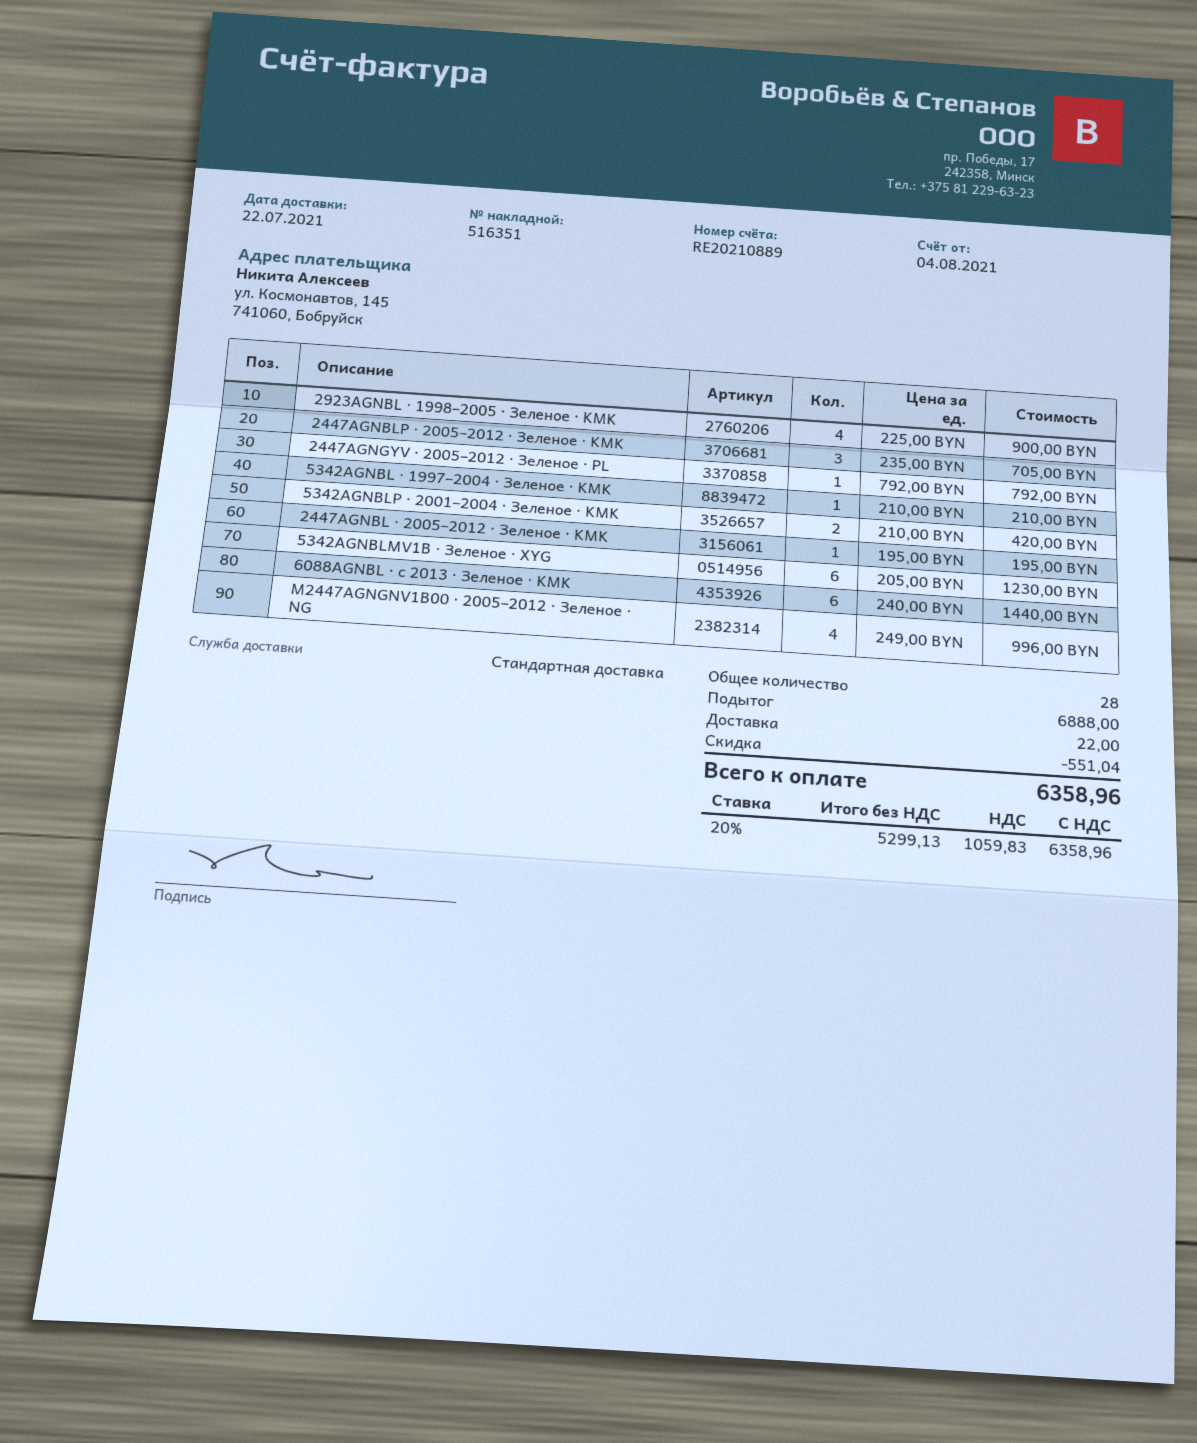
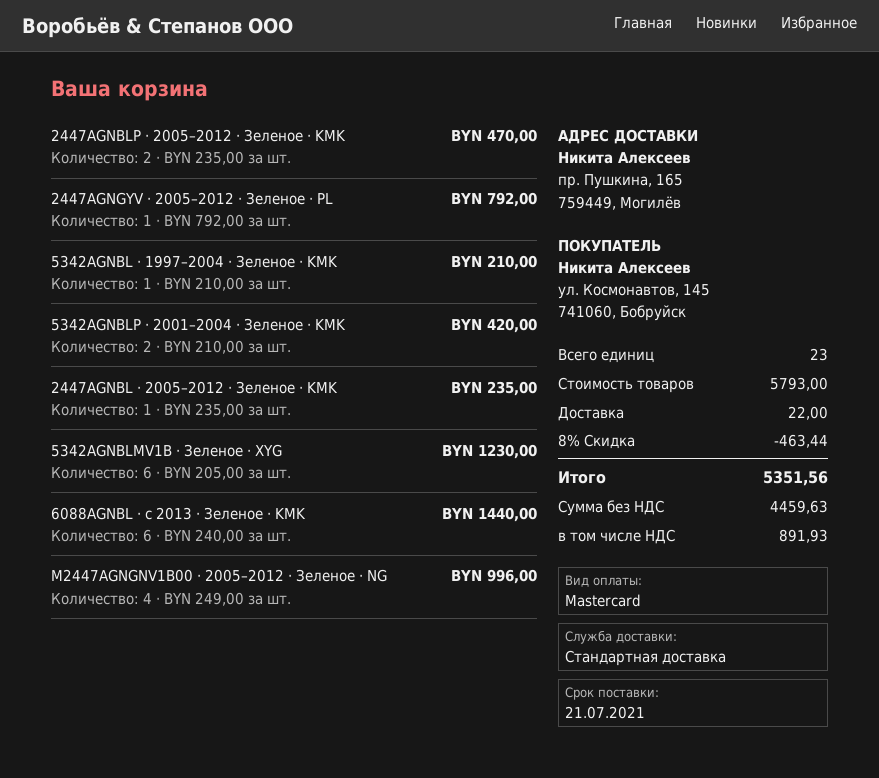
delivery date: 2021-07-22 -> 2021-07-21
2923AGNBL · 1998–2005 · Зеленое · KMK: 4 x 225.00 = 900.00 -> none
2447AGNBLP · 2005–2012 · Зеленое · KMK: 3 x 235.00 = 705.00 -> 2 x 235.00 = 470.00
2447AGNBL · 2005–2012 · Зеленое · KMK: 1 x 195.00 = 195.00 -> 1 x 235.00 = 235.00
total quantity: 28 -> 23
subtotal: 6888.00 -> 5793.00
discount: 551.04 -> 463.44
net: 5299.13 -> 4459.63
tax: 1059.83 -> 891.93
total: 6358.96 -> 5351.56

